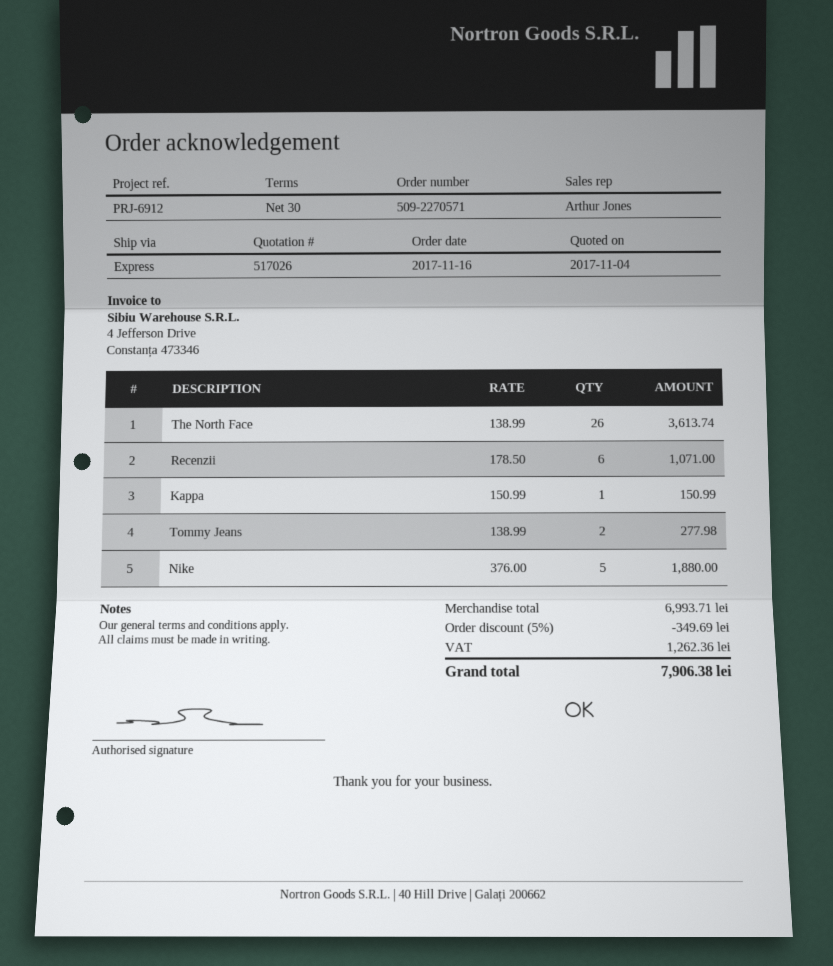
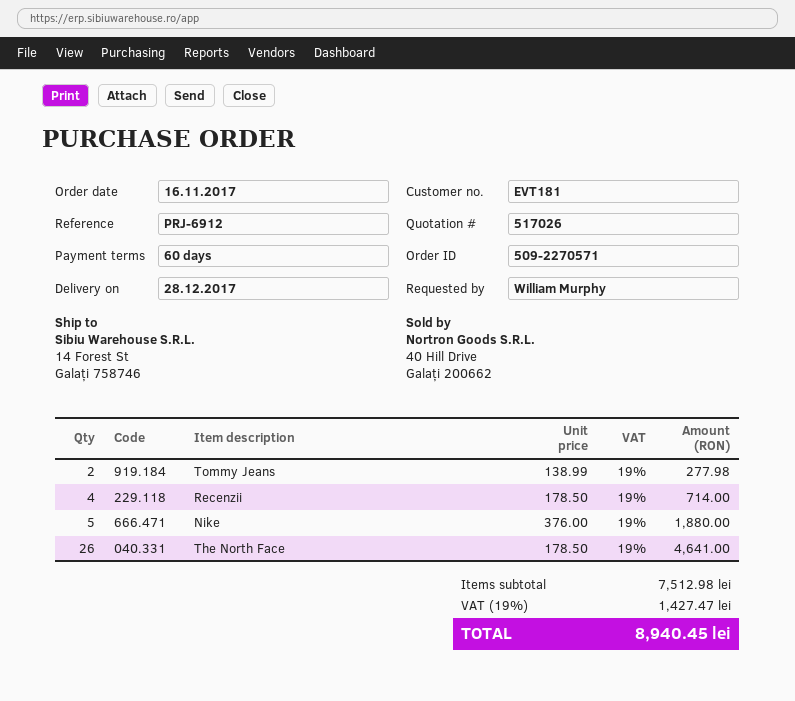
payment terms: 30 days -> 60 days
The North Face: 26 x 138.99 = 3613.74 -> 26 x 178.50 = 4641.00
Recenzii: 6 x 178.50 = 1071.00 -> 4 x 178.50 = 714.00
Kappa: 1 x 150.99 = 150.99 -> none
subtotal: 6993.71 -> 7512.98
discount: 5% = 349.69 -> none
tax: 1262.36 -> 1427.47
total: 7906.38 -> 8940.45

